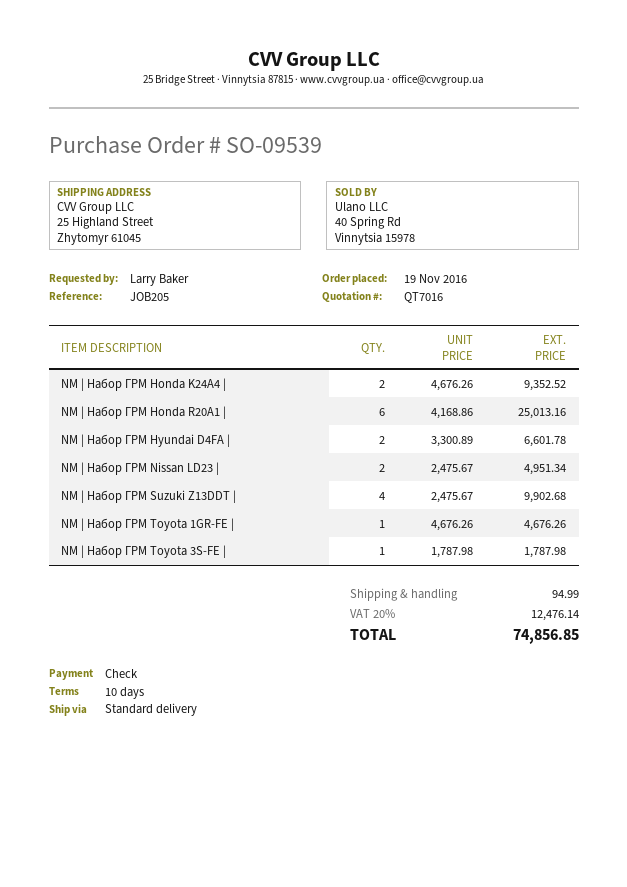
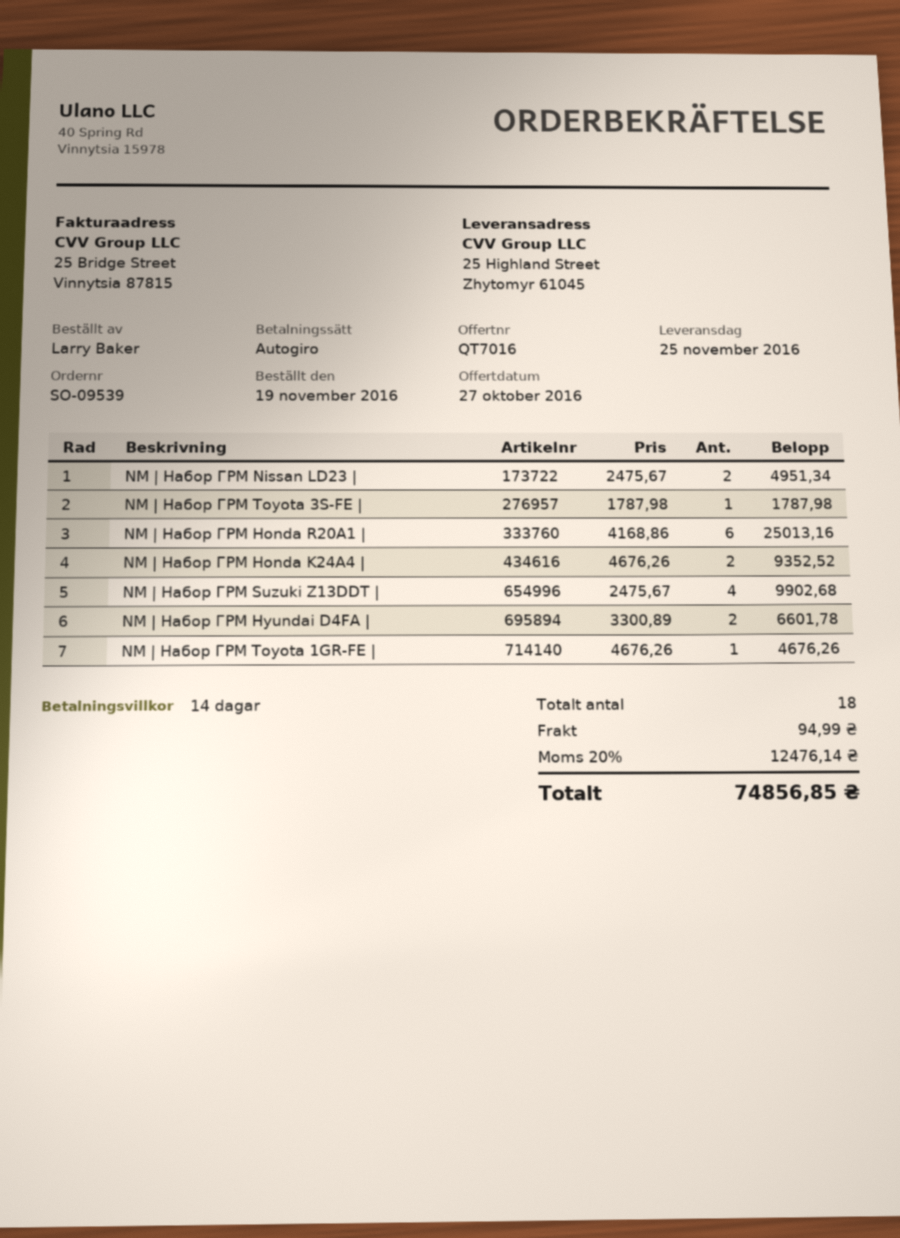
payment terms: 10 days -> 14 days
payment method: cheque -> direct debit

